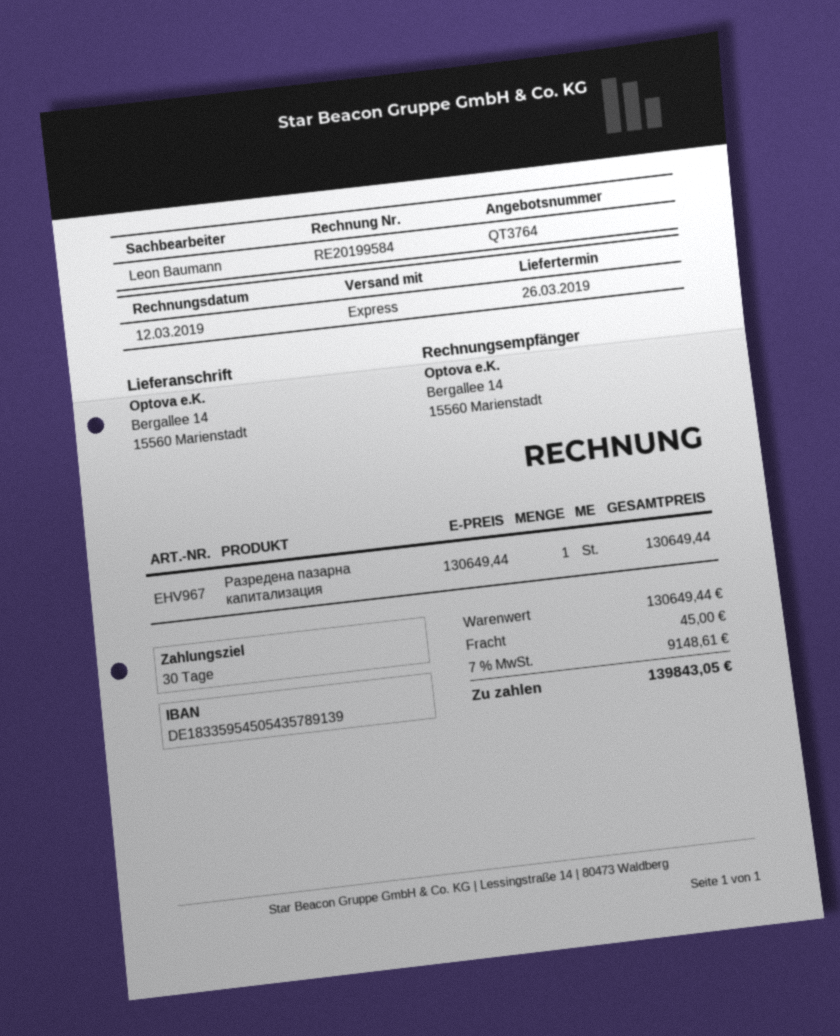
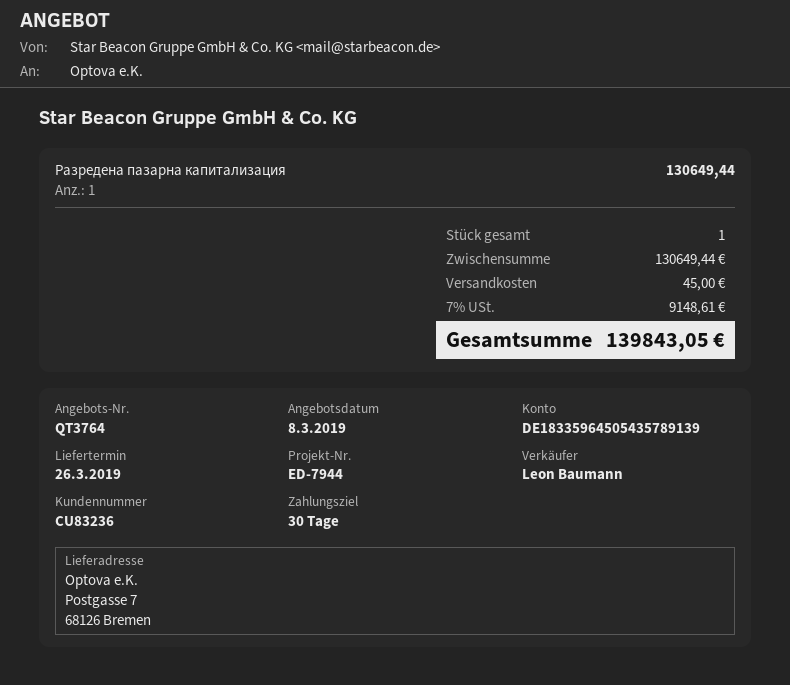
bank account: DE18335954505435789139 -> DE18335964505435789139
ship to: Bergallee 14, 15560 Marienstadt -> Postgasse 7, 68126 Bremen

